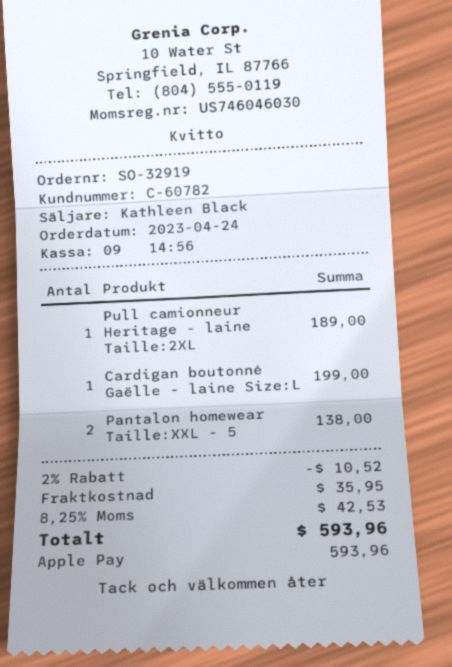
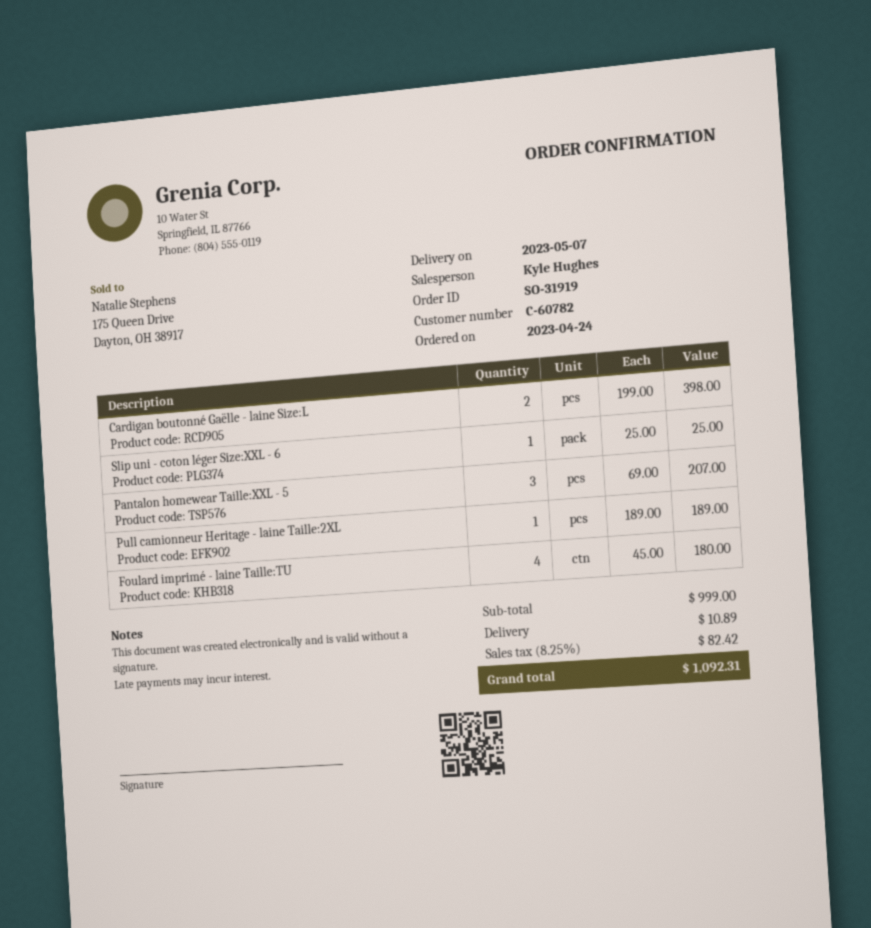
order number: SO-32919 -> SO-31919
sales rep: Kathleen Black -> Kyle Hughes
Cardigan boutonné Gaëlle - laine Size:L: 1 for 199.00 -> 2 for 398.00
Pantalon homewear Taille:XXL - 5: 2 for 138.00 -> 3 for 207.00
Slip uni - coton léger Size:XXL - 6: none -> 1 for 25.00
Foulard imprimé - laine Taille:TU: none -> 4 for 180.00
discount: 2% = 10.52 -> none
shipping: 35.95 -> 10.89
tax: 8.25% = 42.53 -> 8.25% = 82.42
total: 593.96 -> 1092.31

